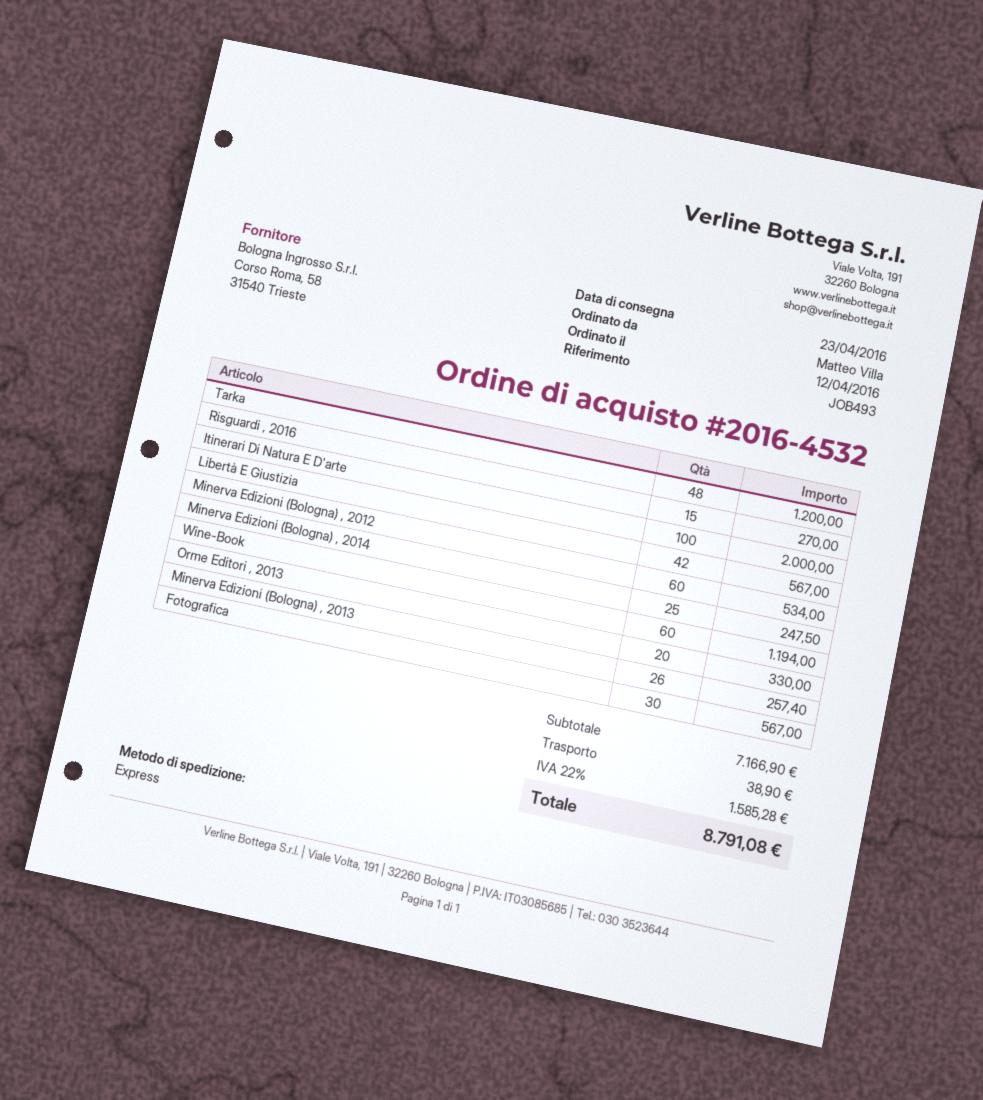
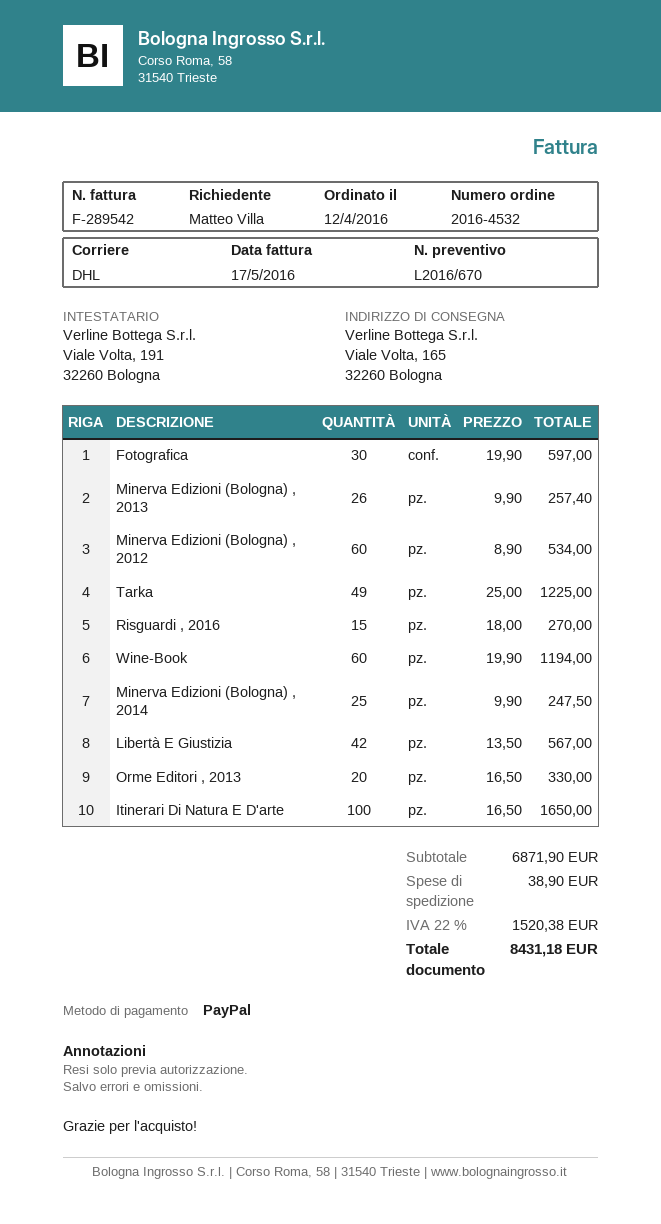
shipping method: express -> DHL
Tarka: 48 for 1200.00 -> 49 for 1225.00
Itinerari Di Natura E D'arte: 100 for 2000.00 -> 100 for 1650.00
Fotografica: 30 for 567.00 -> 30 for 597.00
subtotal: 7166.90 -> 6871.90
tax: 22% = 1585.28 -> 22% = 1520.38
total: 8791.08 -> 8431.18

